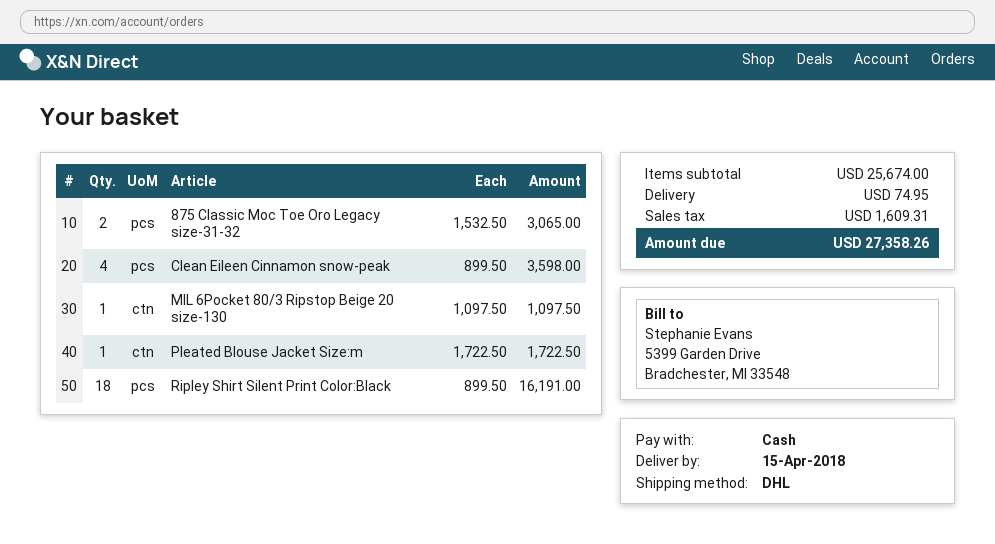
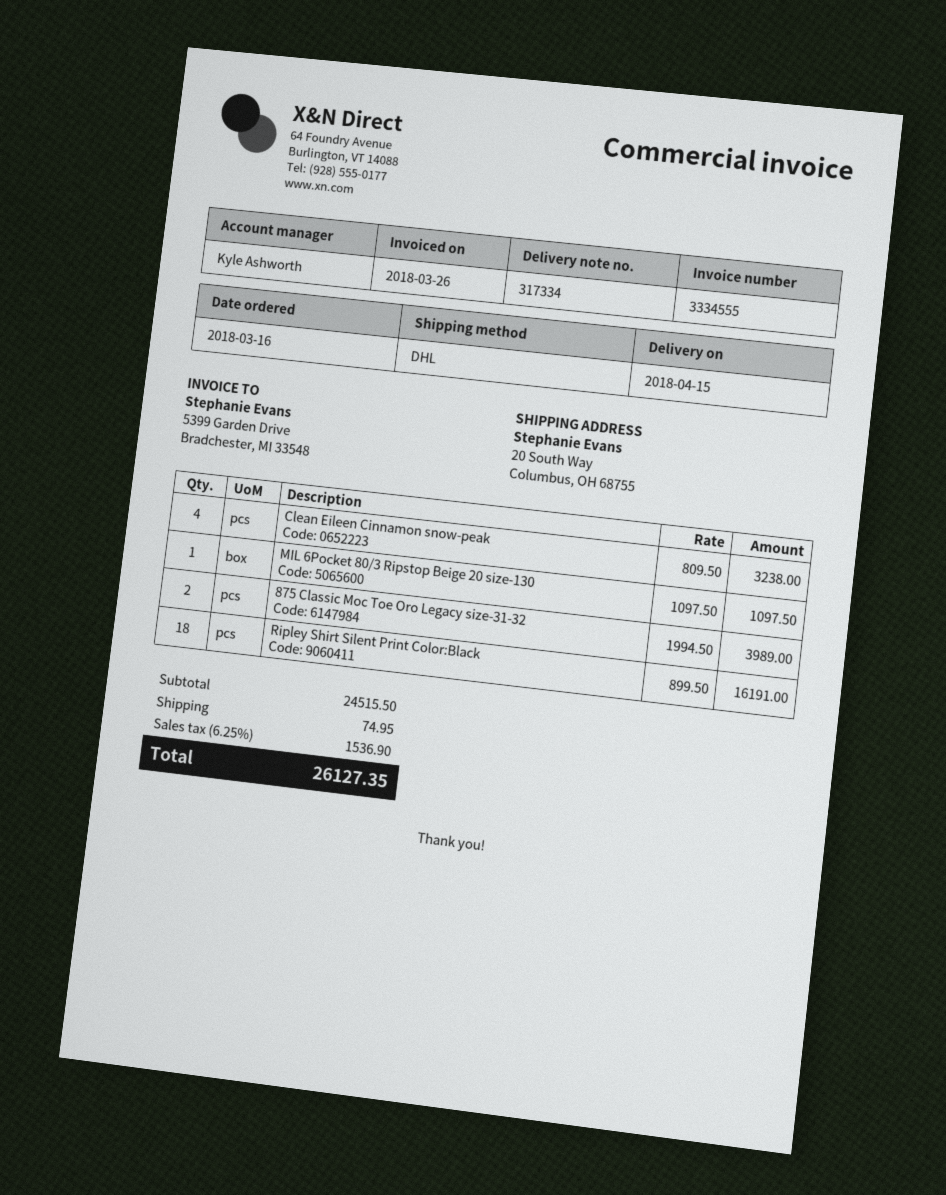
875 Classic Moc Toe Oro Legacy size-31-32: 2 x 1532.50 = 3065.00 -> 2 x 1994.50 = 3989.00
Clean Eileen Cinnamon snow-peak: 4 x 899.50 = 3598.00 -> 4 x 809.50 = 3238.00
Pleated Blouse Jacket Size:m: 1 x 1722.50 = 1722.50 -> none
subtotal: 25674.00 -> 24515.50
tax: 1609.31 -> 1536.90
total: 27358.26 -> 26127.35

